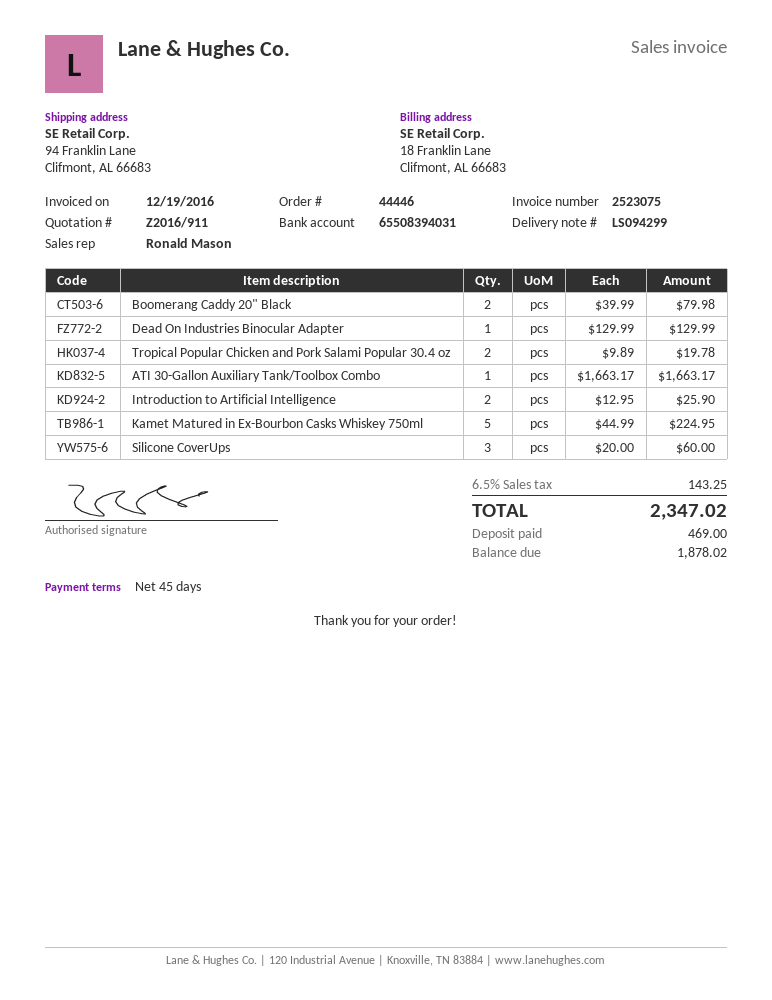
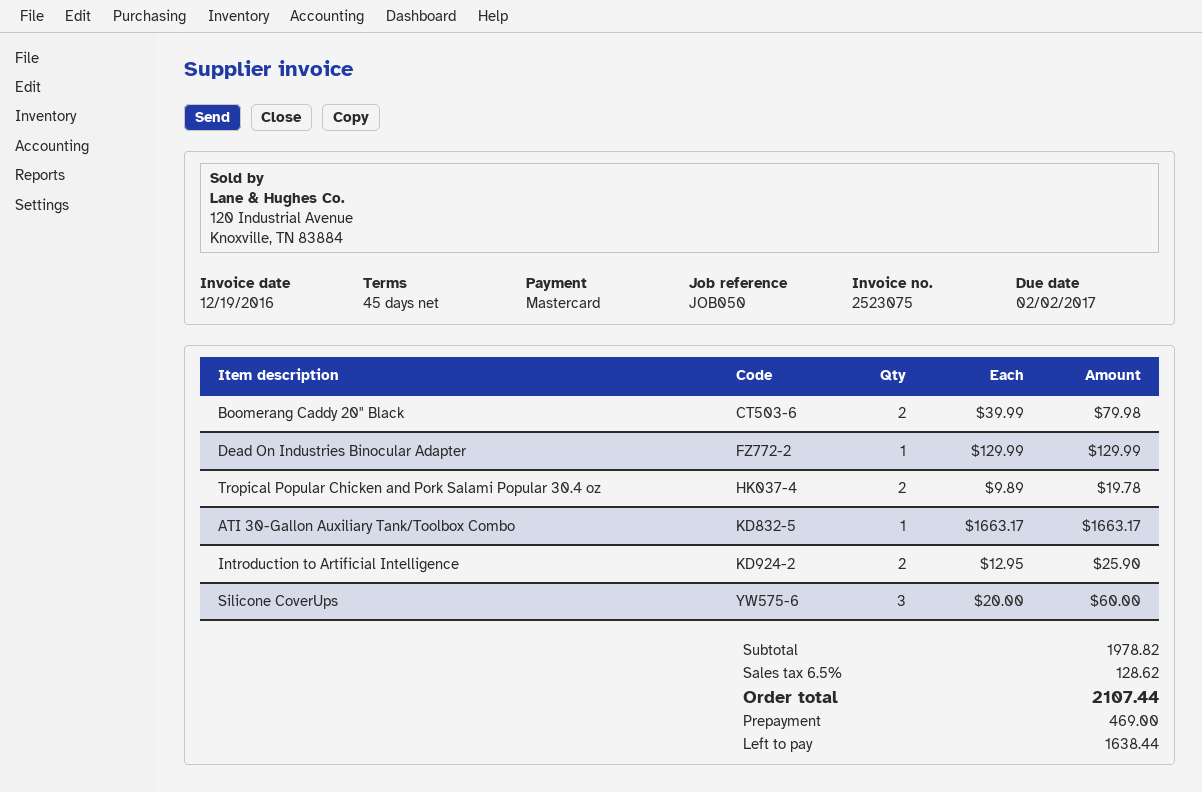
Kamet Matured in Ex-Bourbon Casks Whiskey 750ml: 5 x 44.99 = 224.95 -> none
tax: 6.5% = 143.25 -> 6.5% = 128.62
total: 2347.02 -> 2107.44
balance: 1878.02 -> 1638.44

